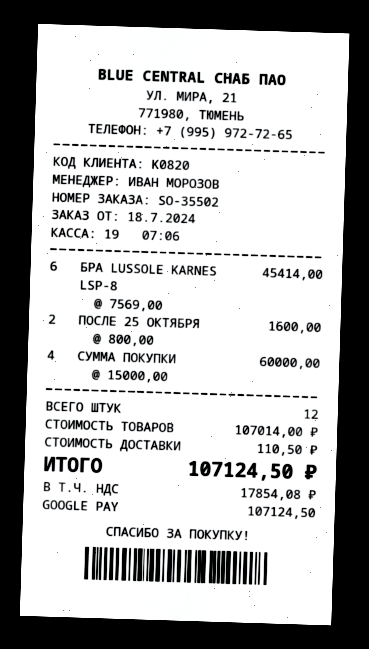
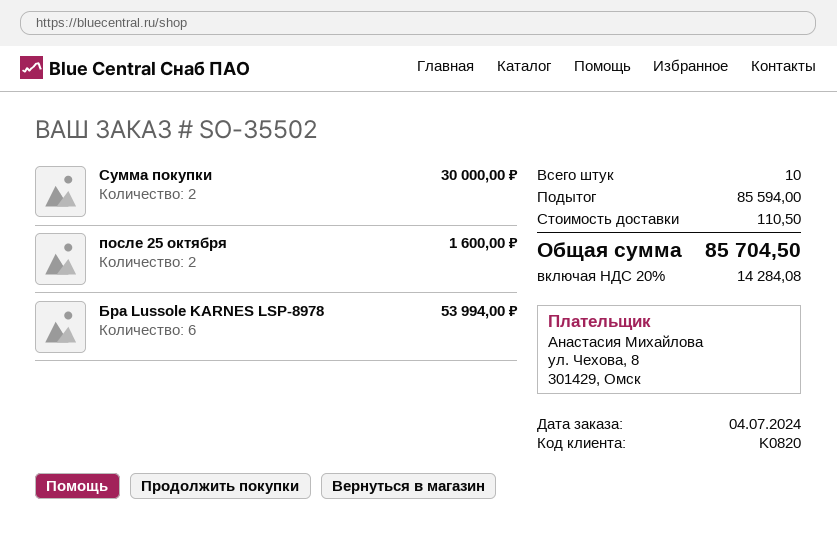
order date: 2024-07-18 -> 2024-07-04
БРА LUSSOLE KARNES LSP-8: 6 for 45414.00 -> 6 for 53994.00
СУММА ПОКУПКИ: 4 for 60000.00 -> 2 for 30000.00
total quantity: 12 -> 10
subtotal: 107014.00 -> 85594.00
tax: 17854.08 -> 14284.08
total: 107124.50 -> 85704.50

